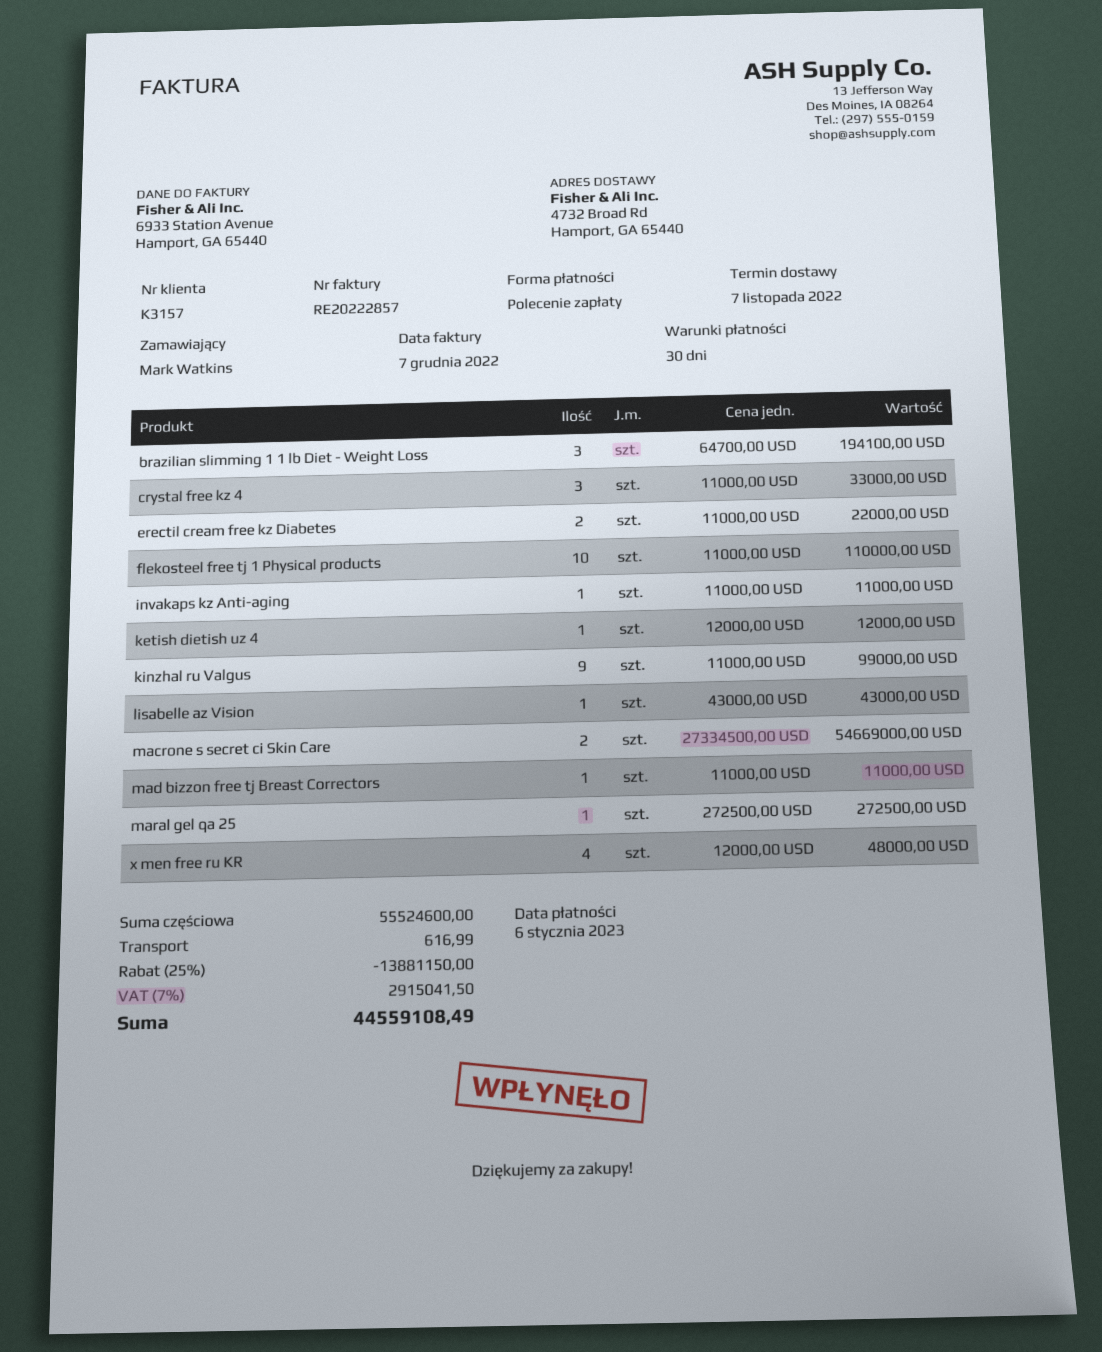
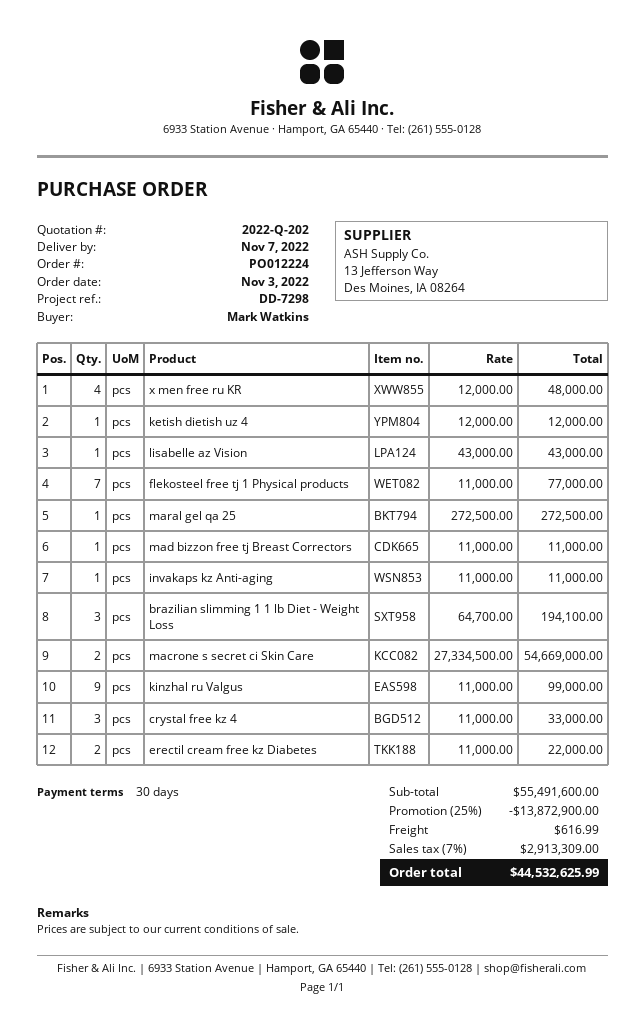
flekosteel free tj 1 Physical products: 10 x 11000.00 = 110000.00 -> 7 x 11000.00 = 77000.00
subtotal: 55524600.00 -> 55491600.00
discount: 25% = 13881150.00 -> 25% = 13872900.00
tax: 7% = 2915041.50 -> 7% = 2913309.00
total: 44559108.49 -> 44532625.99

